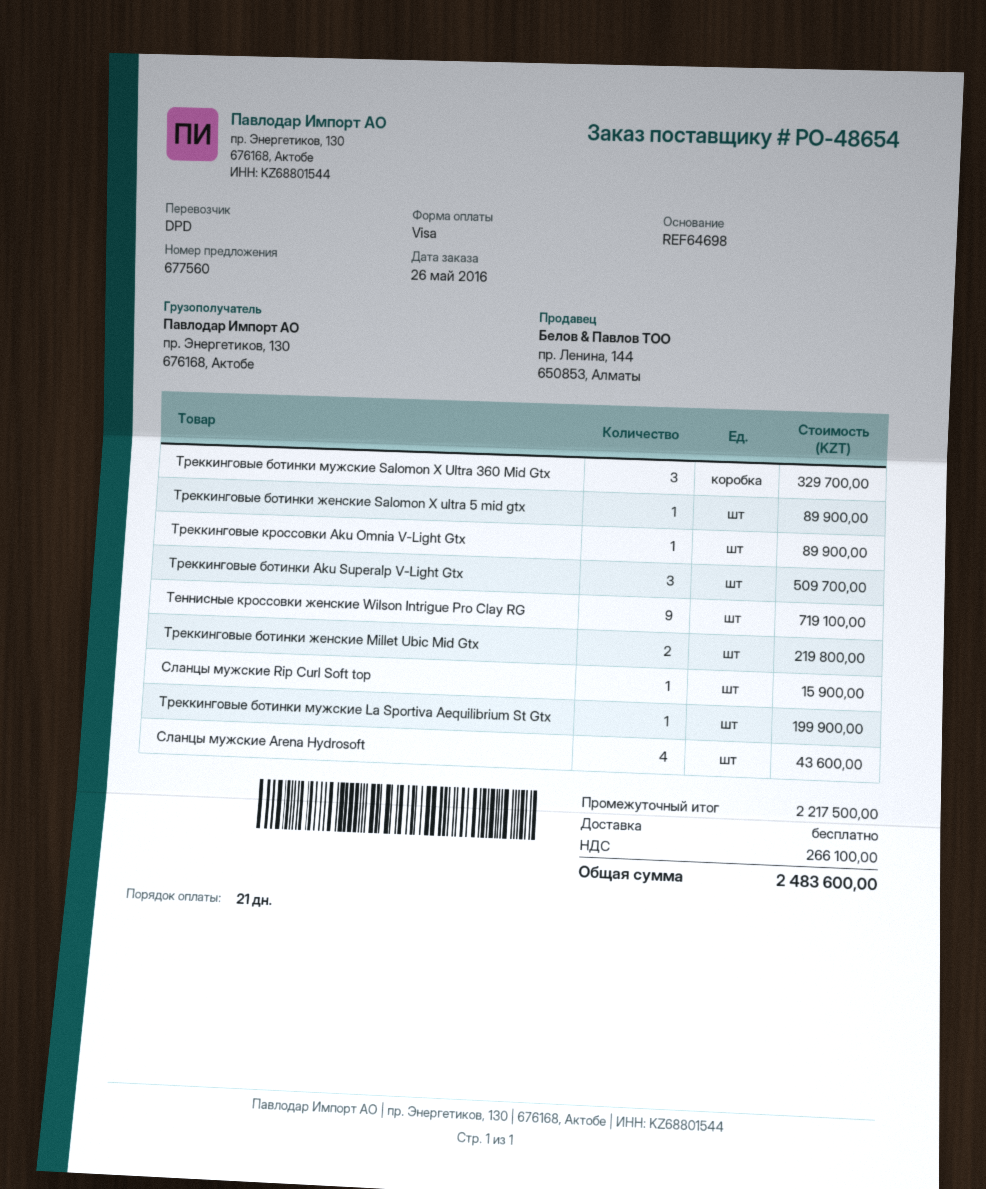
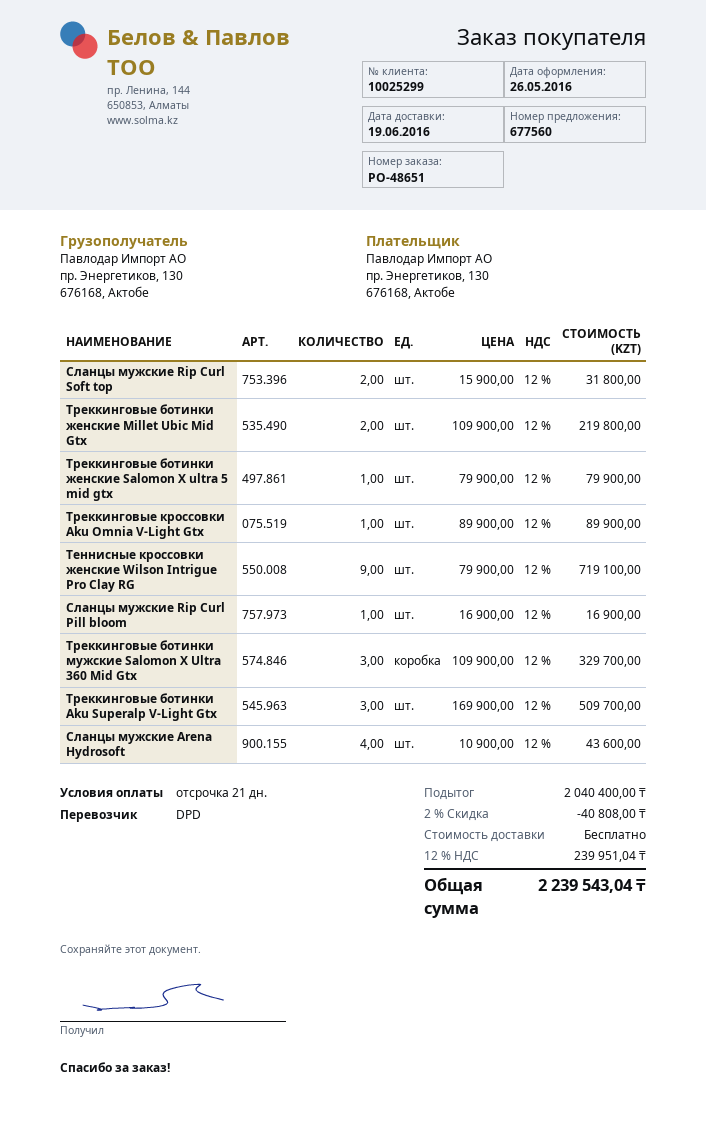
order number: PO-48654 -> PO-48651
Треккинговые ботинки женские Salomon X ultra 5 mid gtx: 1 for 89900.00 -> 1 for 79900.00
Сланцы мужские Rip Curl Soft top: 1 for 15900.00 -> 2 for 31800.00
Треккинговые ботинки мужские La Sportiva Aequilibrium St Gtx: 1 for 199900.00 -> none
Сланцы мужские Rip Curl Pill bloom: none -> 1 for 16900.00
subtotal: 2217500.00 -> 2040400.00
discount: none -> 2% = 40808.00
tax: 266100.00 -> 239951.04
total: 2483600.00 -> 2239543.04

